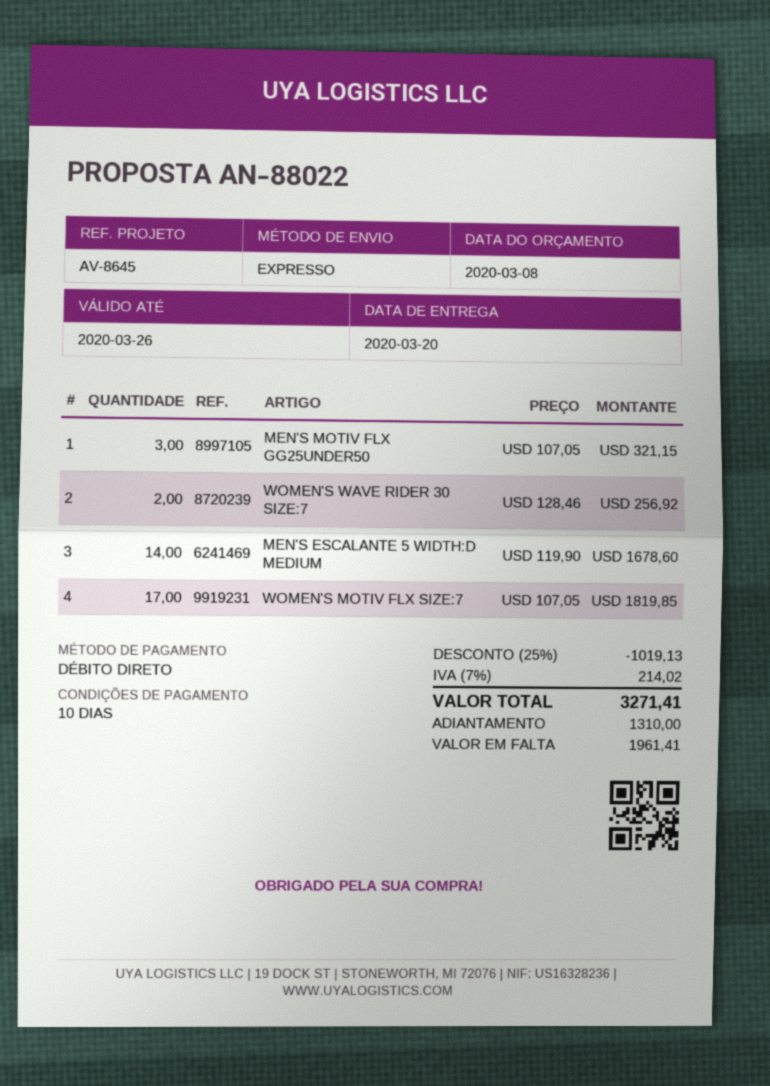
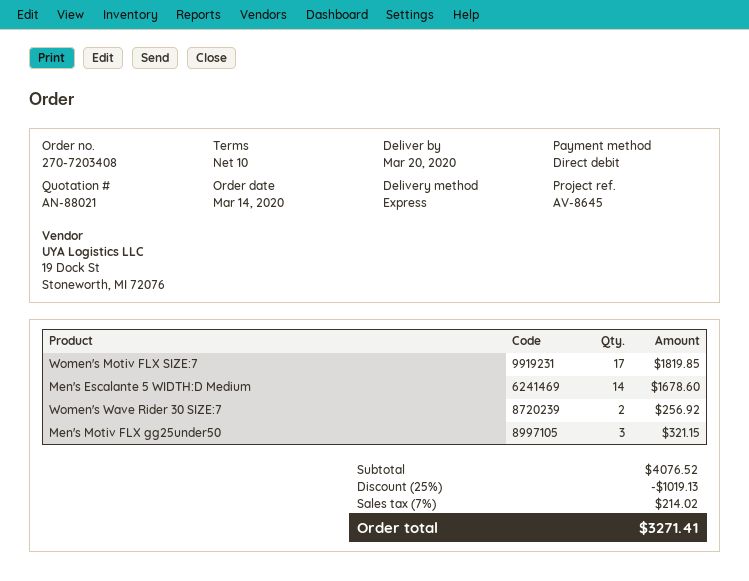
quote number: AN-88022 -> AN-88021

